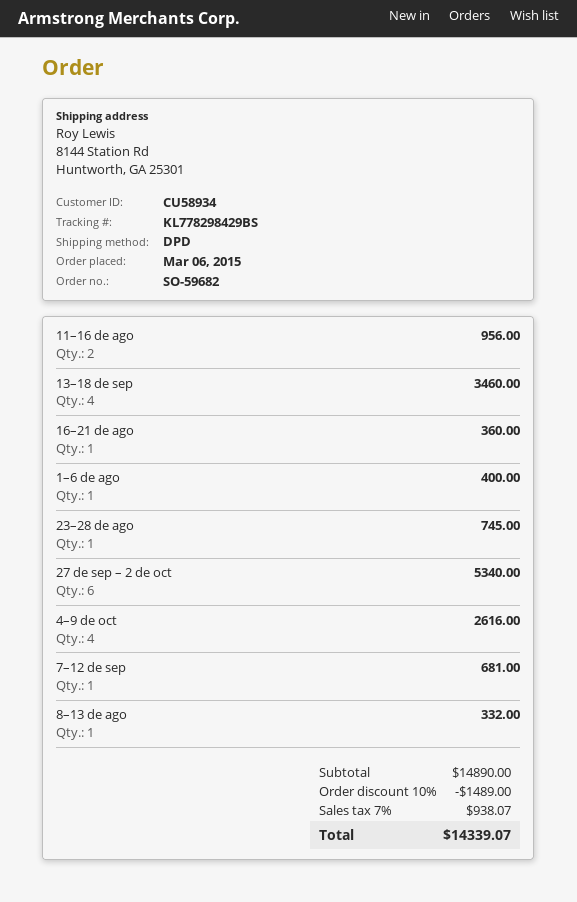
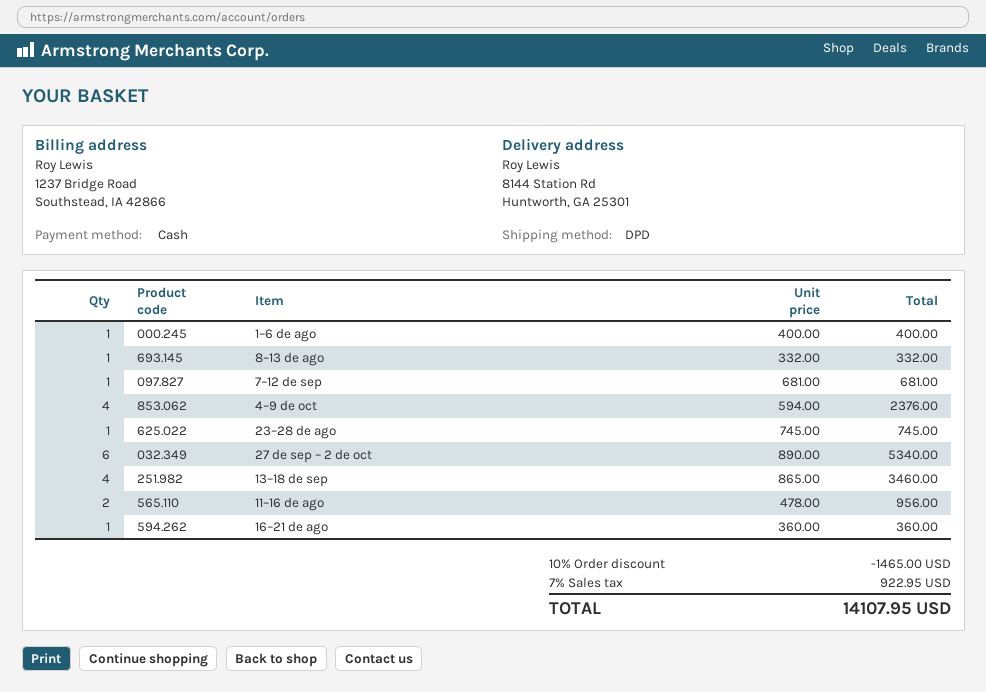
4–9 de oct: 4 for 2616.00 -> 4 for 2376.00
discount: 10% = 1489.00 -> 10% = 1465.00
tax: 7% = 938.07 -> 7% = 922.95
total: 14339.07 -> 14107.95

